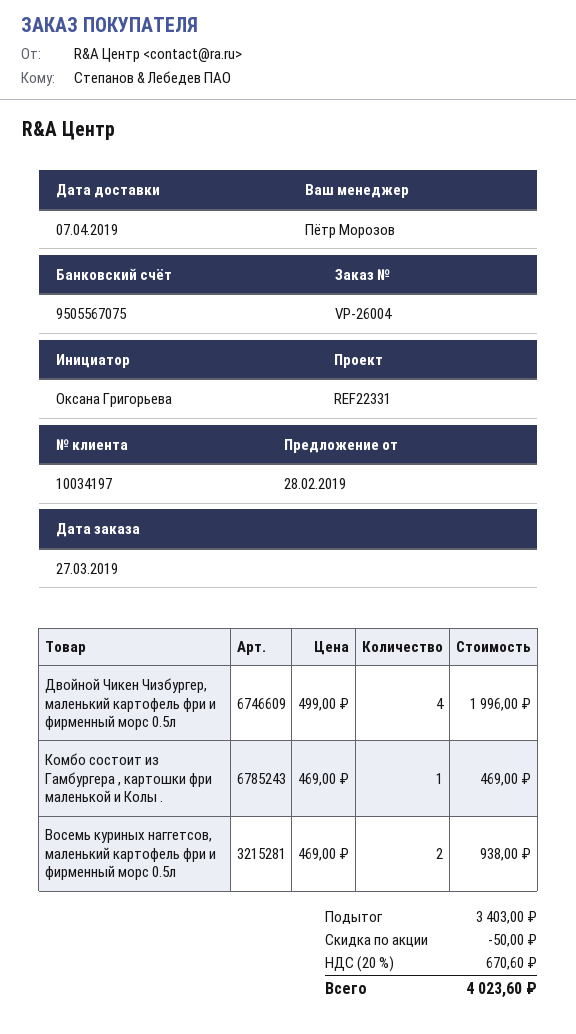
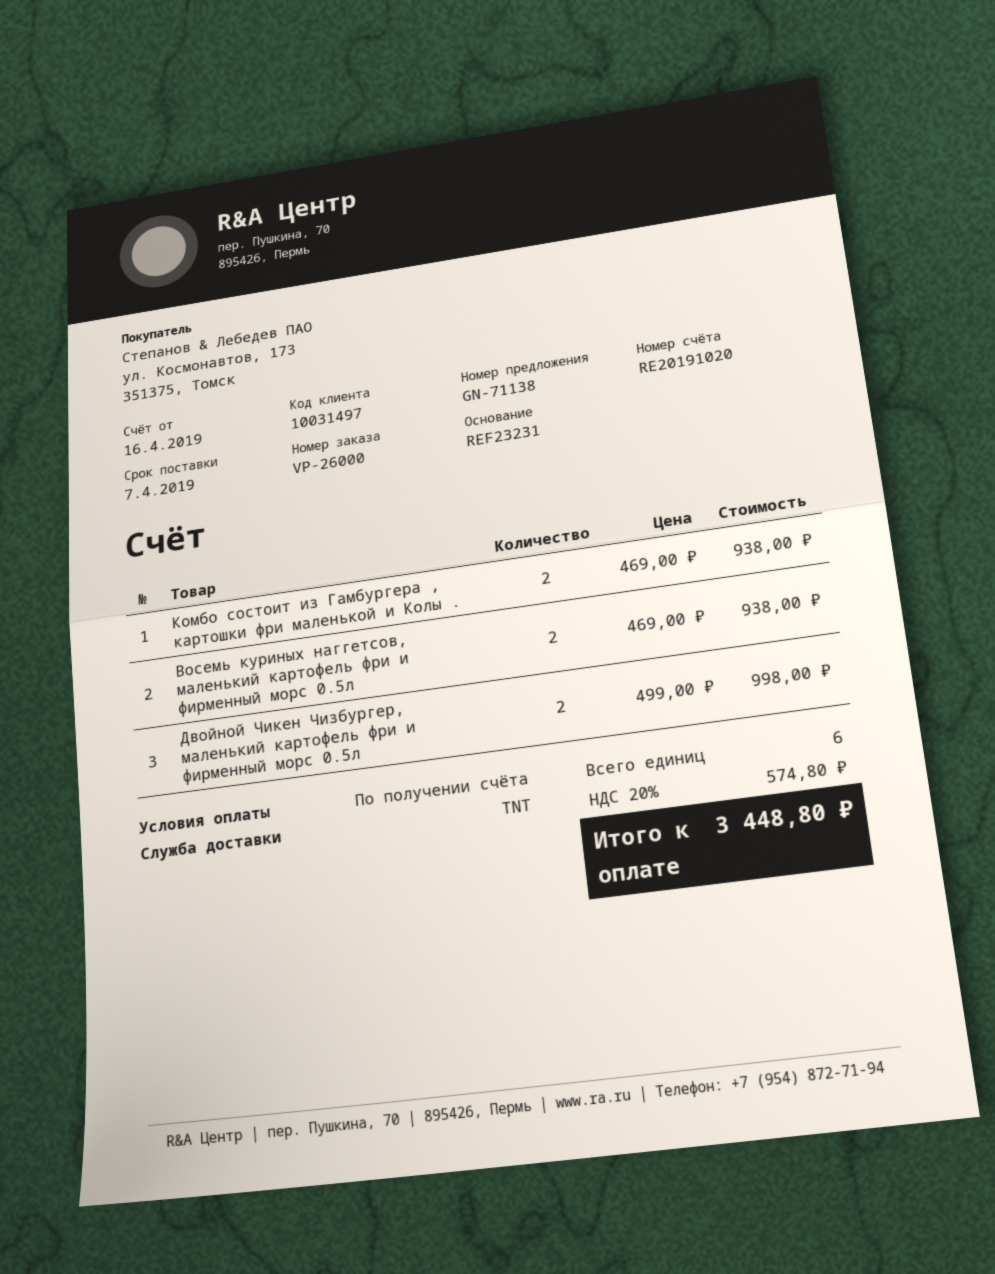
order number: VP-26004 -> VP-26000
customer number: 10034197 -> 10031497
reference: REF22331 -> REF23231
Двойной Чикен Чизбургер, маленький картофель фри и фирменный морс 0.5л: 4 x 499.00 = 1996.00 -> 2 x 499.00 = 998.00
Комбо состоит из Гамбургера , картошки фри маленькой и Колы .: 1 x 469.00 = 469.00 -> 2 x 469.00 = 938.00
discount: 50.00 -> none
tax: 20% = 670.60 -> 20% = 574.80
total: 4023.60 -> 3448.80

